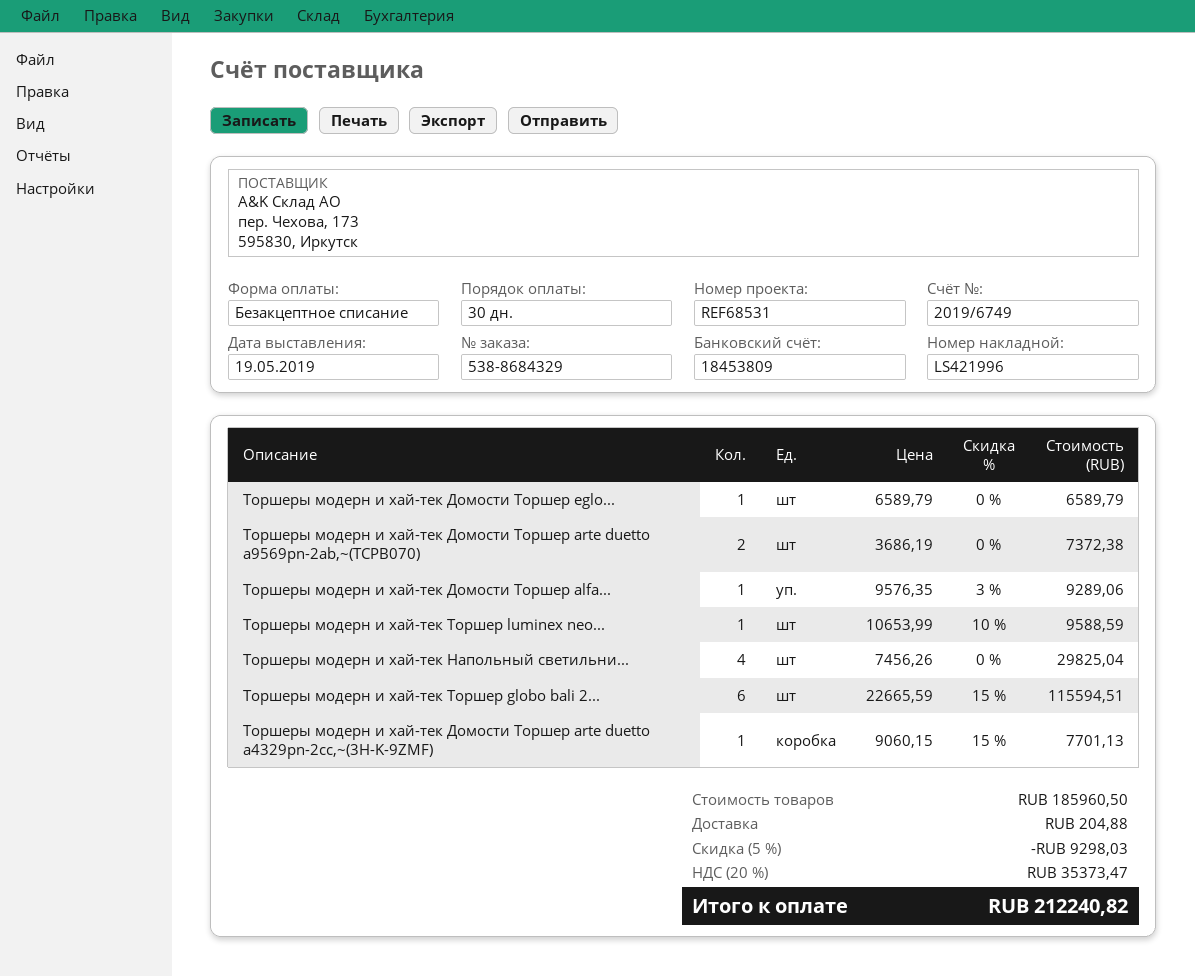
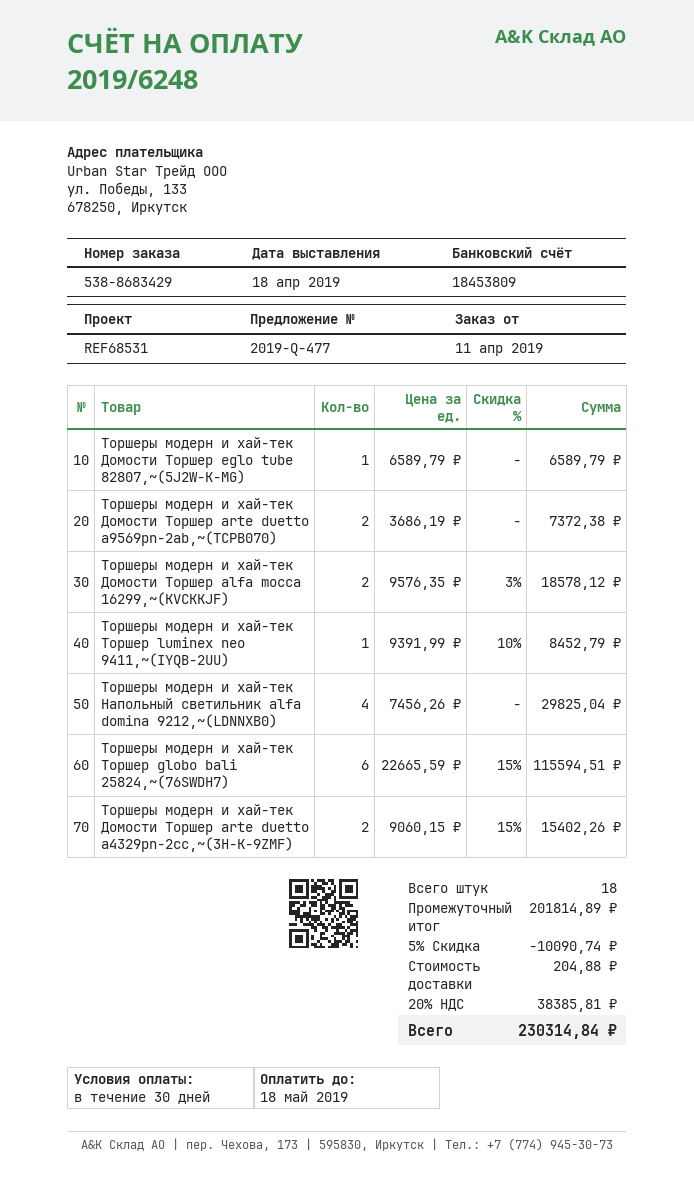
order number: 538-8684329 -> 538-8683429
invoice number: 2019/6749 -> 2019/6248
invoice date: 2019-05-19 -> 2019-04-18
Торшеры модерн и хай-тек Домости Торшер alfa...: 1 x 9576.35 - 3% = 9289.06 -> 2 x 9576.35 - 3% = 18578.12
Торшеры модерн и хай-тек Торшер luminex neo...: 1 x 10653.99 - 10% = 9588.59 -> 1 x 9391.99 - 10% = 8452.79
Торшеры модерн и хай-тек Домости Торшер arte duetto a4329pn-2cc,~(3H-K-9ZMF): 1 x 9060.15 - 15% = 7701.13 -> 2 x 9060.15 - 15% = 15402.26
subtotal: 185960.50 -> 201814.89
discount: 5% = 9298.03 -> 5% = 10090.74
tax: 20% = 35373.47 -> 20% = 38385.81
total: 212240.82 -> 230314.84

